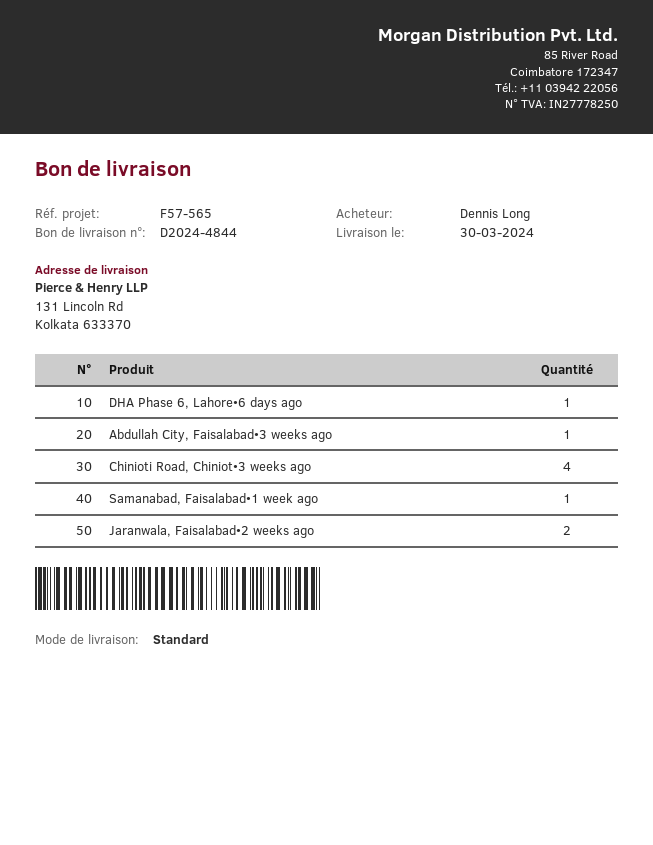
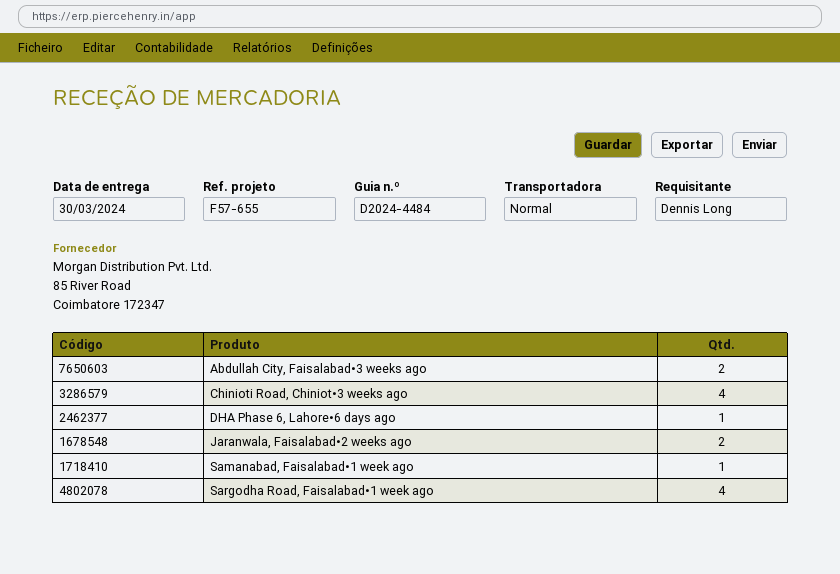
delivery note number: D2024-4844 -> D2024-4484
reference: F57-565 -> F57-655
Abdullah City, Faisalabad•3 weeks ago: 1 -> 2
Sargodha Road, Faisalabad•1 week ago: none -> 4

